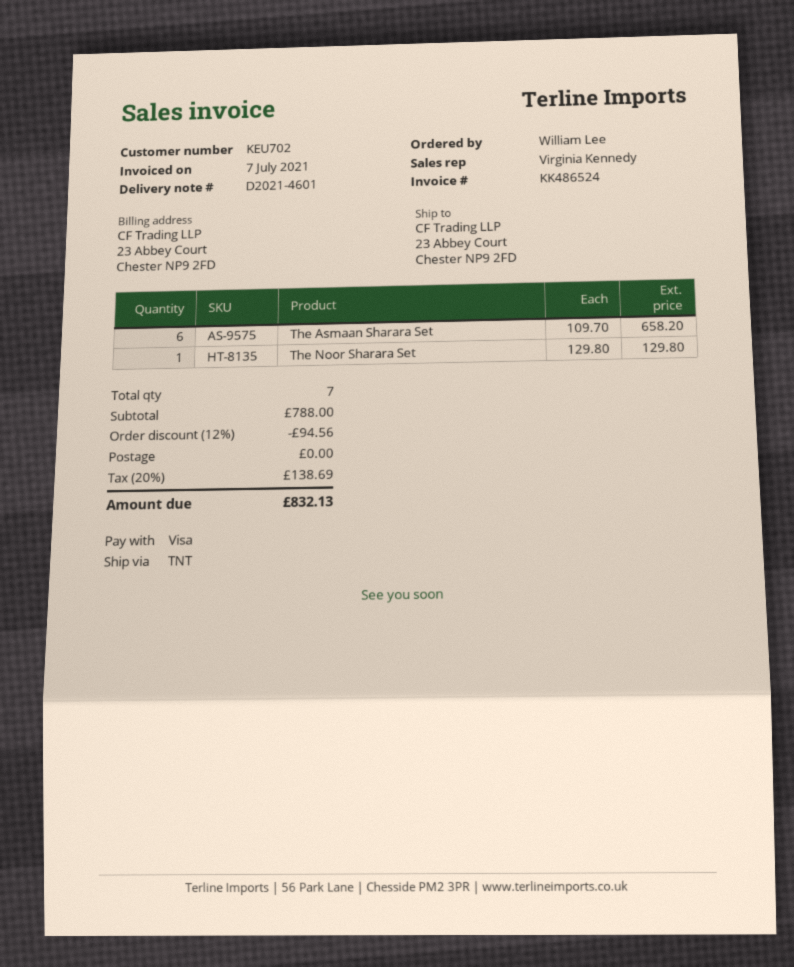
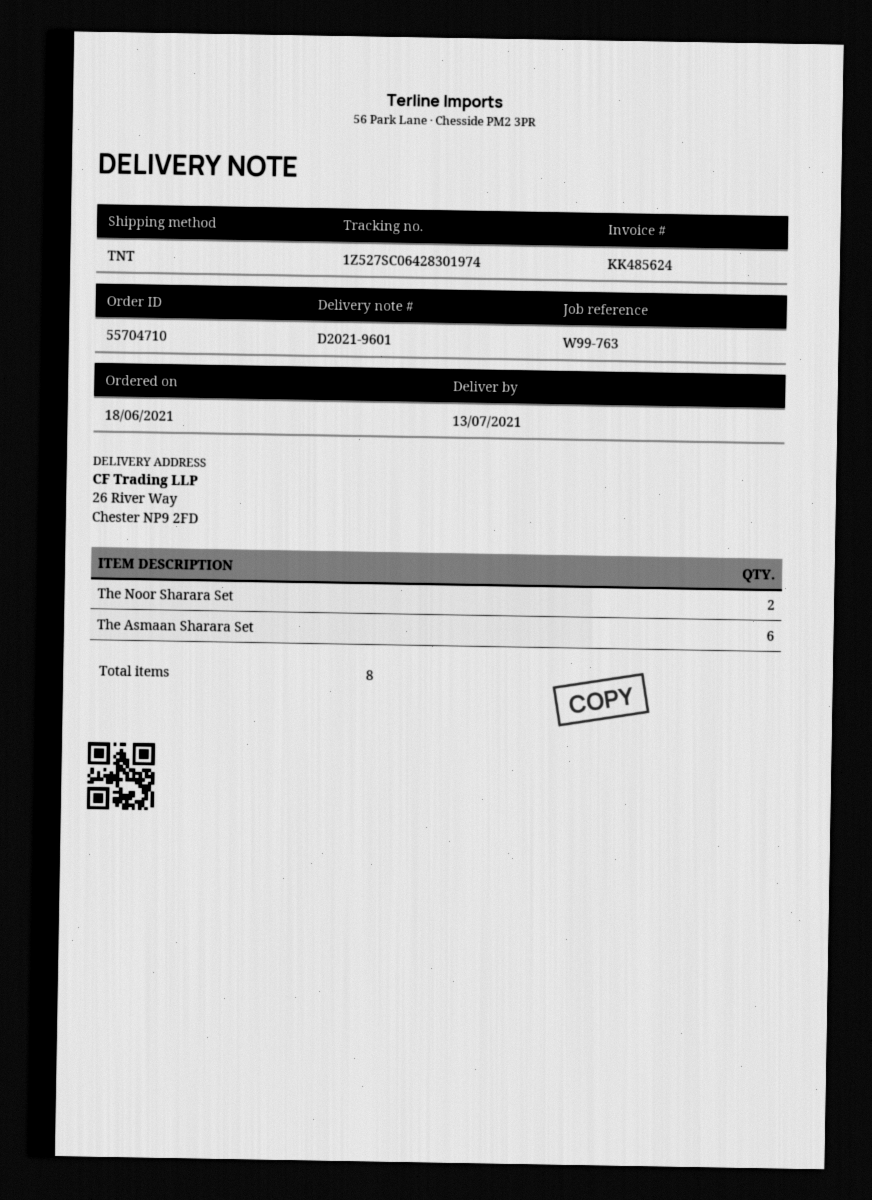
delivery note number: D2021-4601 -> D2021-9601
invoice number: KK486524 -> KK485624
ship to: 23 Abbey Court, Chester NP9 2FD -> 26 River Way, Chester NP9 2FD
The Noor Sharara Set: 1 -> 2
total quantity: 7 -> 8

